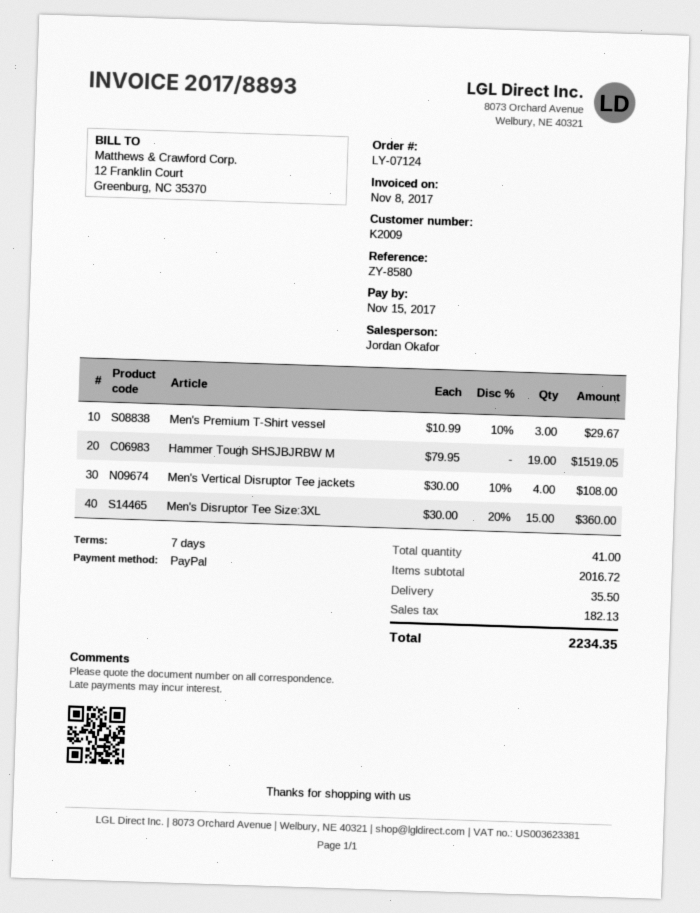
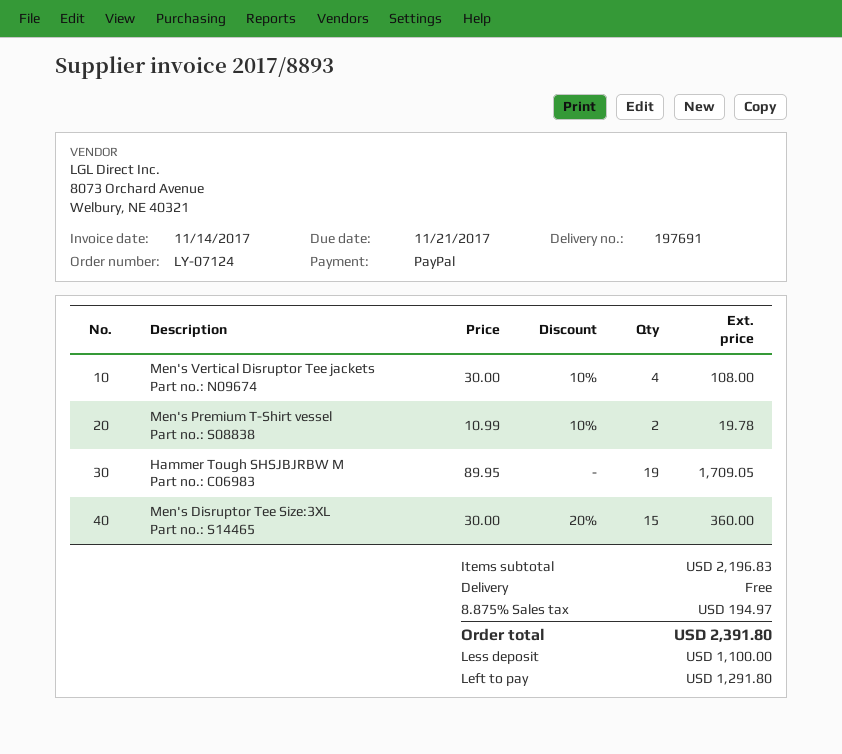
invoice date: 2017-11-08 -> 2017-11-14
due date: 2017-11-15 -> 2017-11-21
Men's Premium T-Shirt vessel: 3 x 10.99 - 10% = 29.67 -> 2 x 10.99 - 10% = 19.78
Hammer Tough SHSJBJRBW M: 19 x 79.95 = 1519.05 -> 19 x 89.95 = 1709.05
subtotal: 2016.72 -> 2196.83
shipping: 35.50 -> 0.00
tax: 182.13 -> 194.97
total: 2234.35 -> 2391.80

